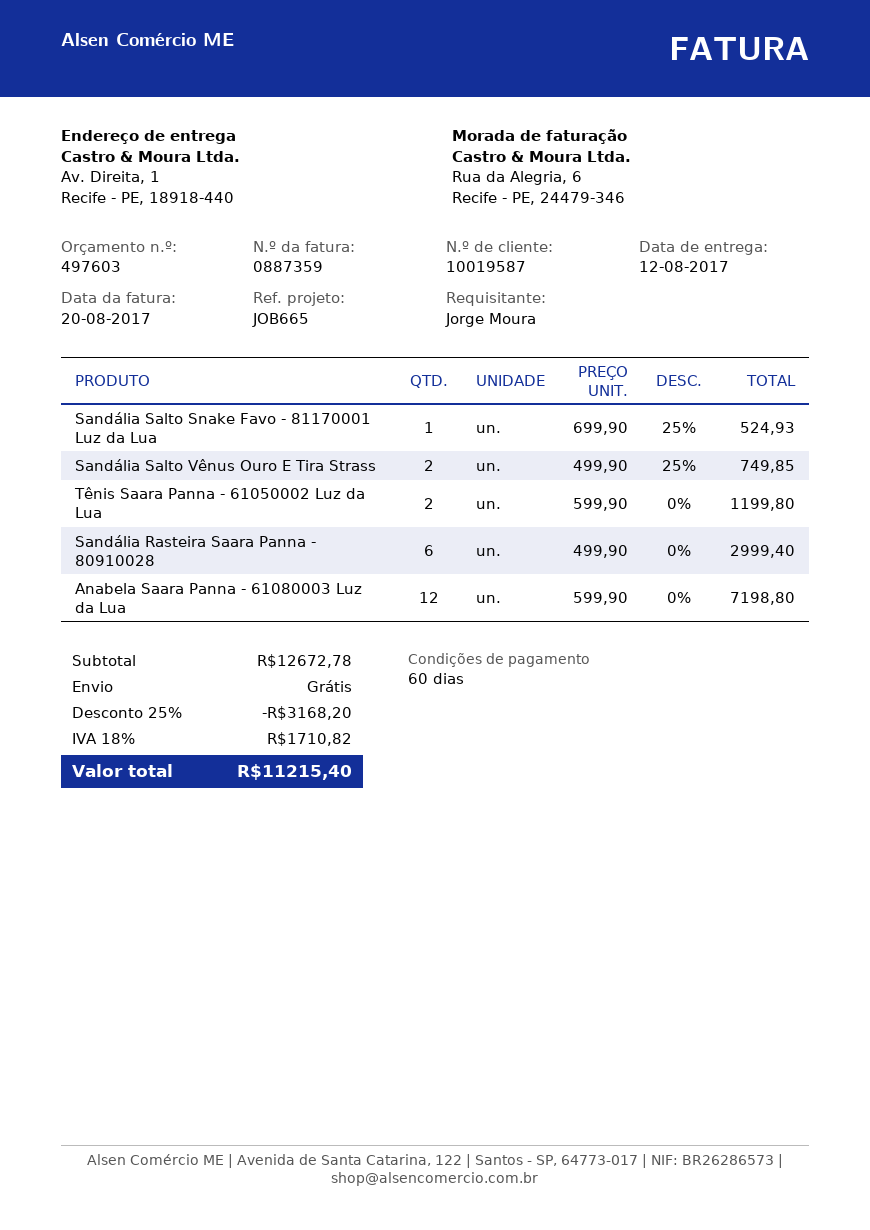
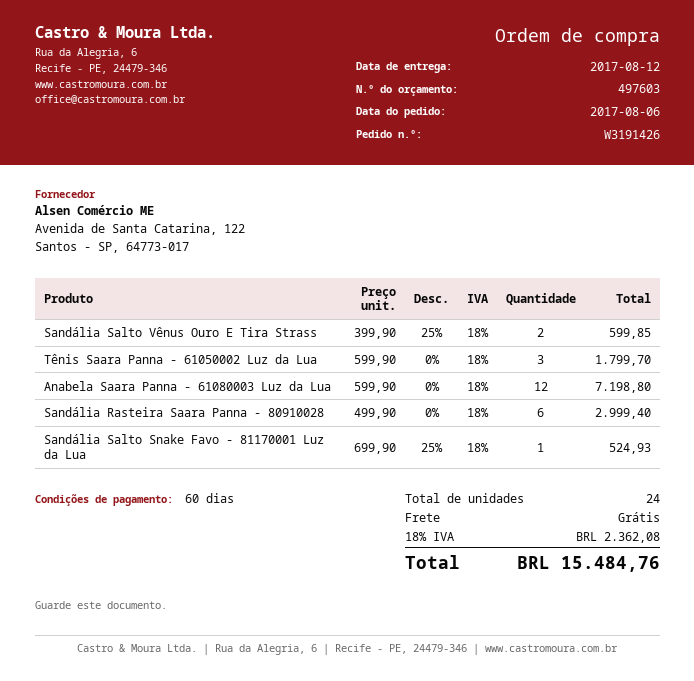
Sandália Salto Vênus Ouro E Tira Strass: 2 x 499.90 - 25% = 749.85 -> 2 x 399.90 - 25% = 599.85
Tênis Saara Panna - 61050002 Luz da Lua: 2 x 599.90 = 1199.80 -> 3 x 599.90 = 1799.70
discount: 25% = 3168.20 -> none
tax: 18% = 1710.82 -> 18% = 2362.08
total: 11215.40 -> 15484.76

